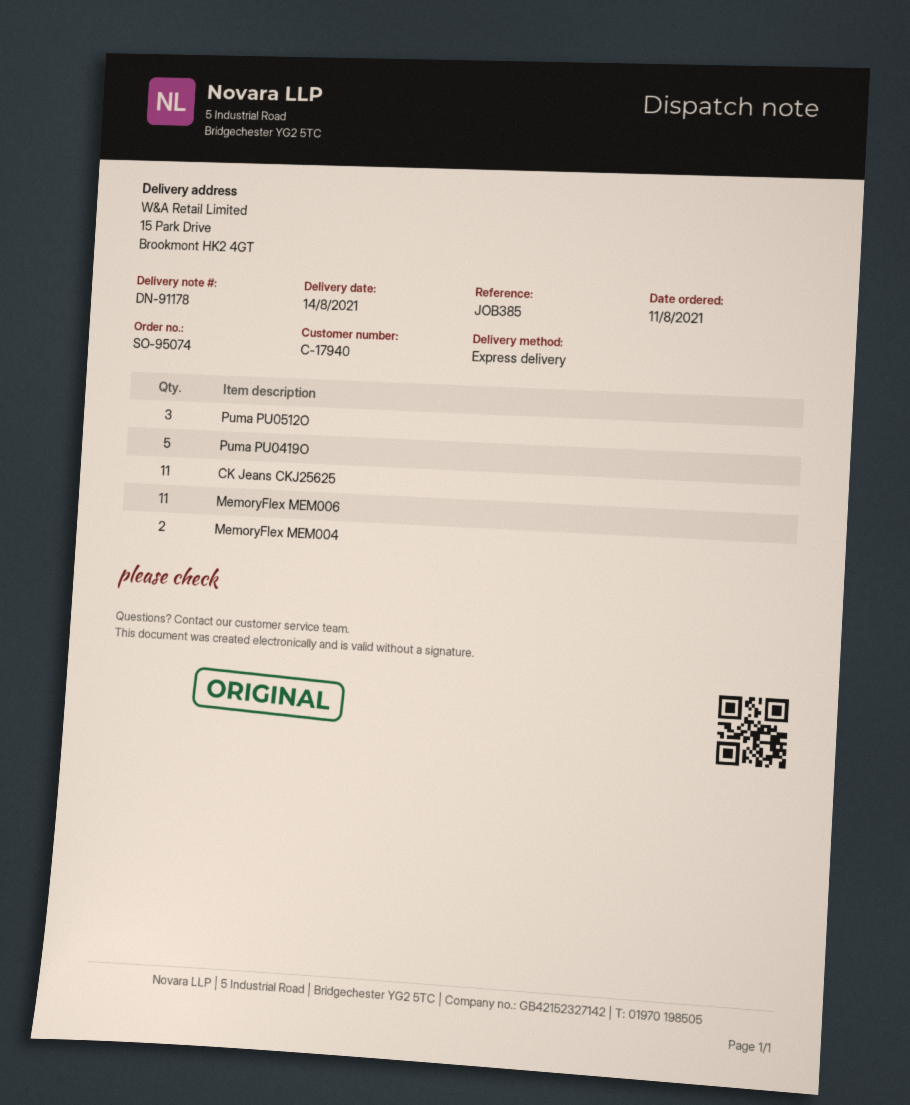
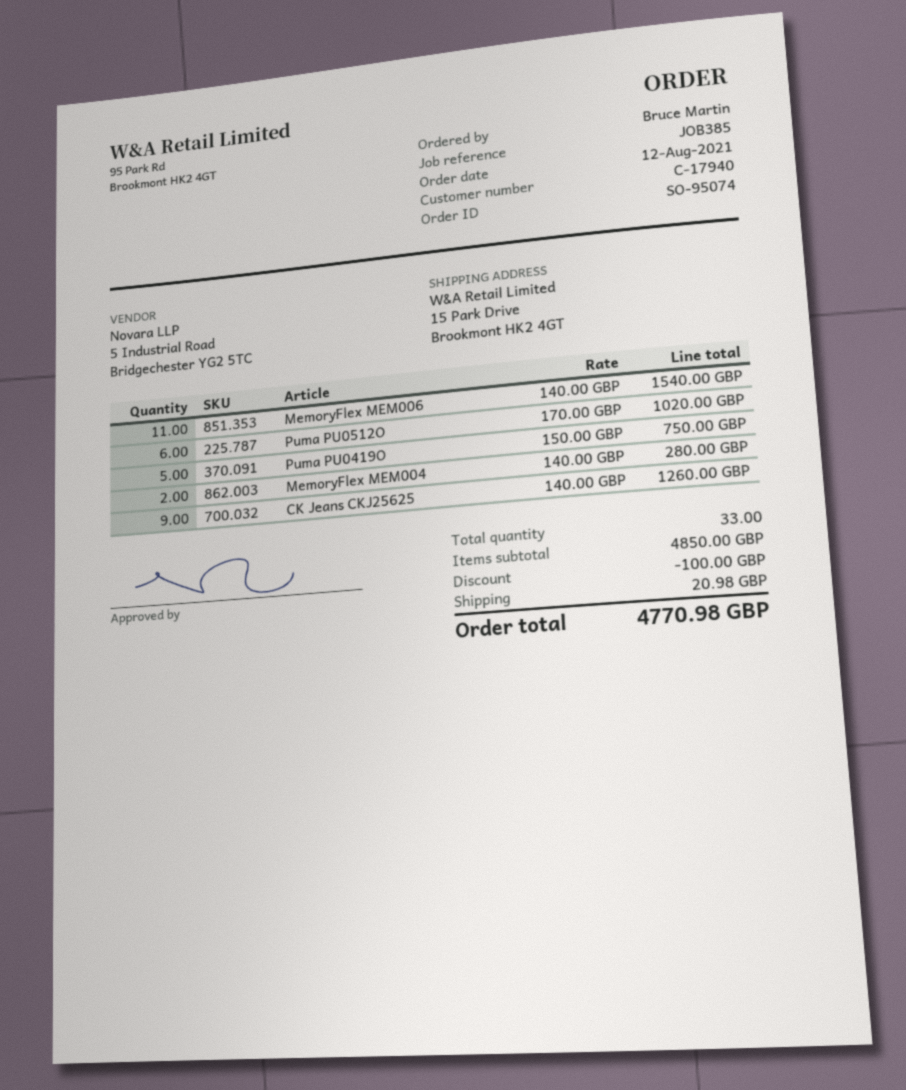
order date: 2021-08-11 -> 2021-08-12
Puma PU0512O: 3 -> 6
CK Jeans CKJ25625: 11 -> 9

